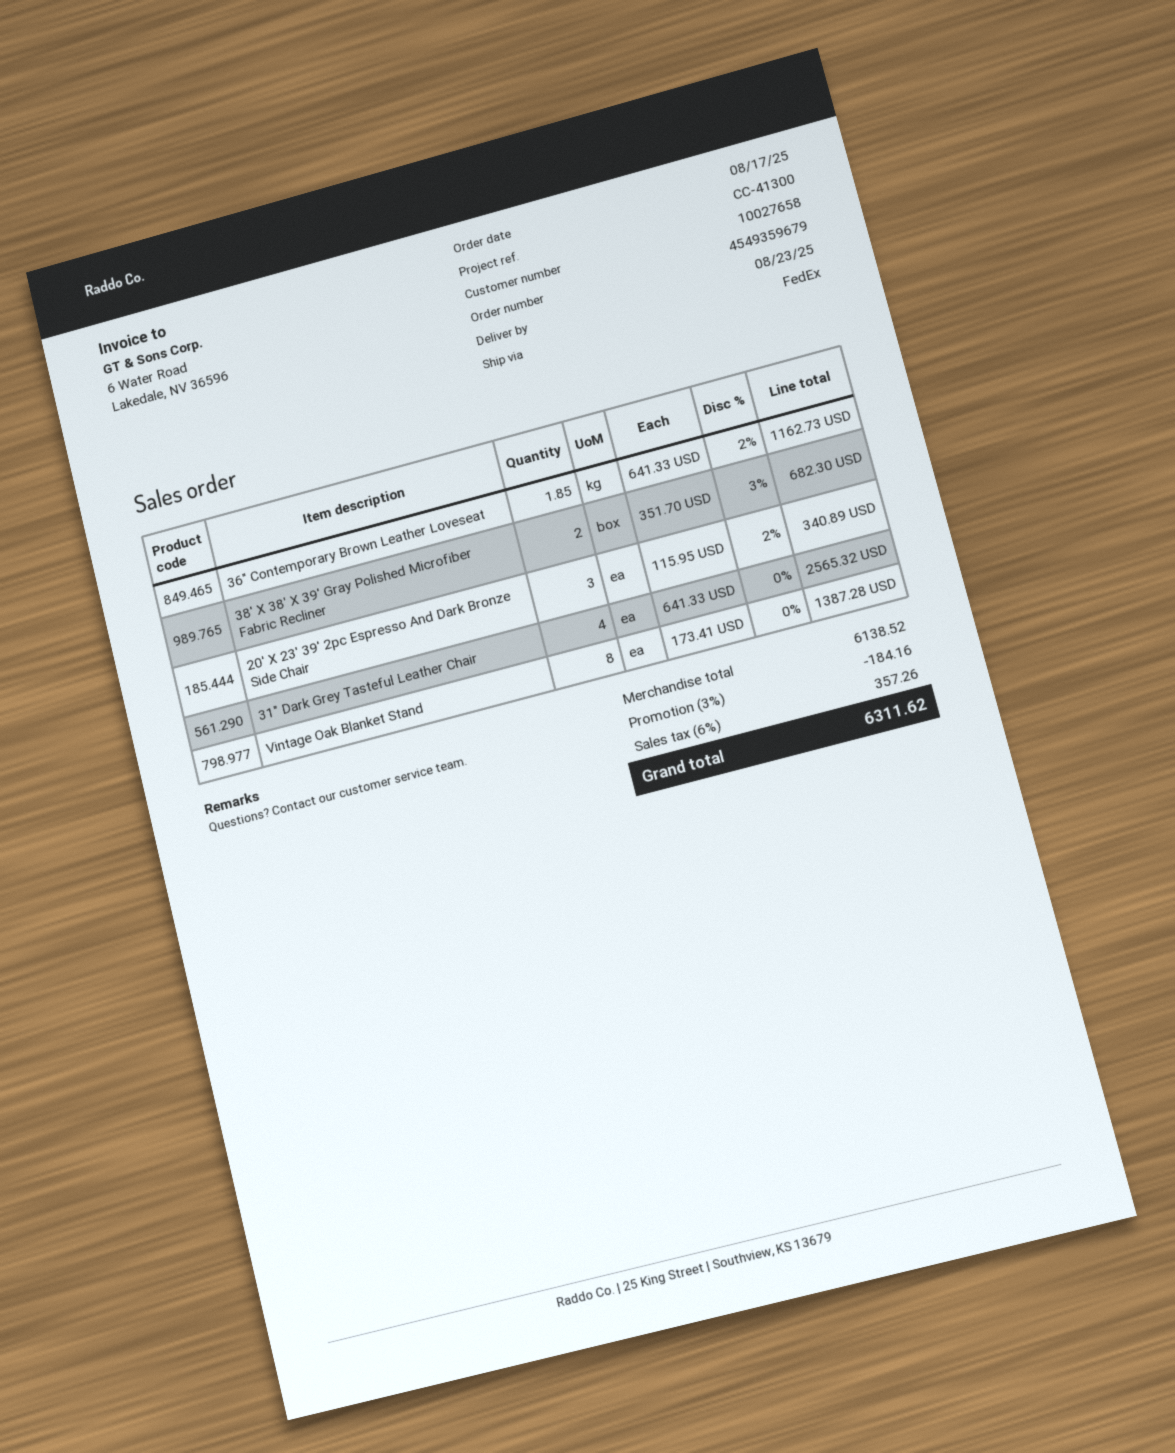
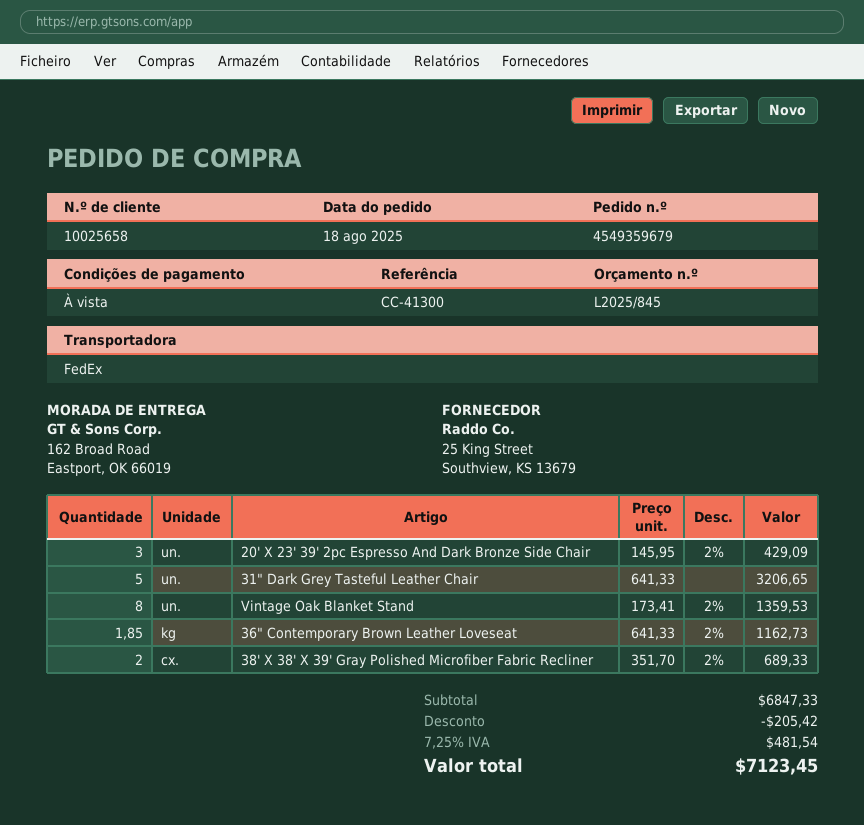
order date: 2025-08-17 -> 2025-08-18
customer number: 10027658 -> 10025658
38' X 38' X 39' Gray Polished Microfiber Fabric Recliner: 2 x 351.70 - 3% = 682.30 -> 2 x 351.70 - 2% = 689.33
20' X 23' 39' 2pc Espresso And Dark Bronze Side Chair: 3 x 115.95 - 2% = 340.89 -> 3 x 145.95 - 2% = 429.09
31" Dark Grey Tasteful Leather Chair: 4 x 641.33 = 2565.32 -> 5 x 641.33 = 3206.65
Vintage Oak Blanket Stand: 8 x 173.41 = 1387.28 -> 8 x 173.41 - 2% = 1359.53
subtotal: 6138.52 -> 6847.33
discount: 184.16 -> 205.42
tax: 6% = 357.26 -> 7.25% = 481.54
total: 6311.62 -> 7123.45

